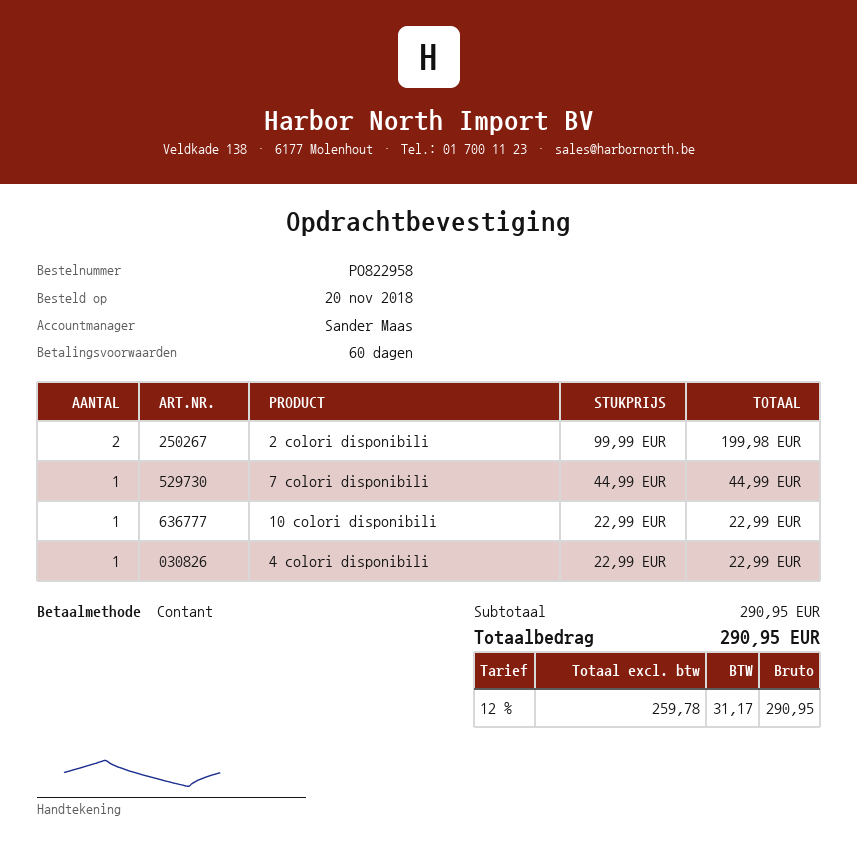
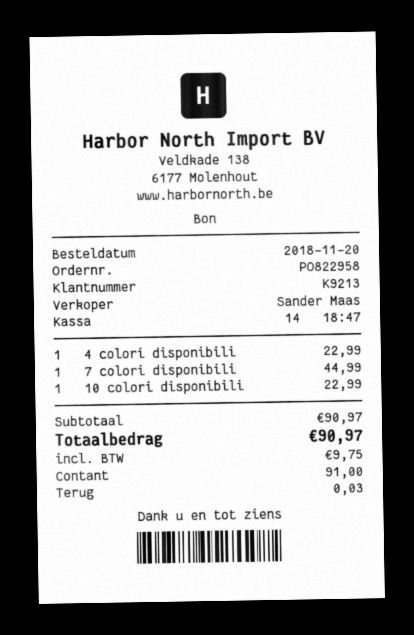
2 colori disponibili: 2 for 199.98 -> none
subtotal: 290.95 -> 90.97
tax: 31.17 -> 9.75
total: 290.95 -> 90.97

